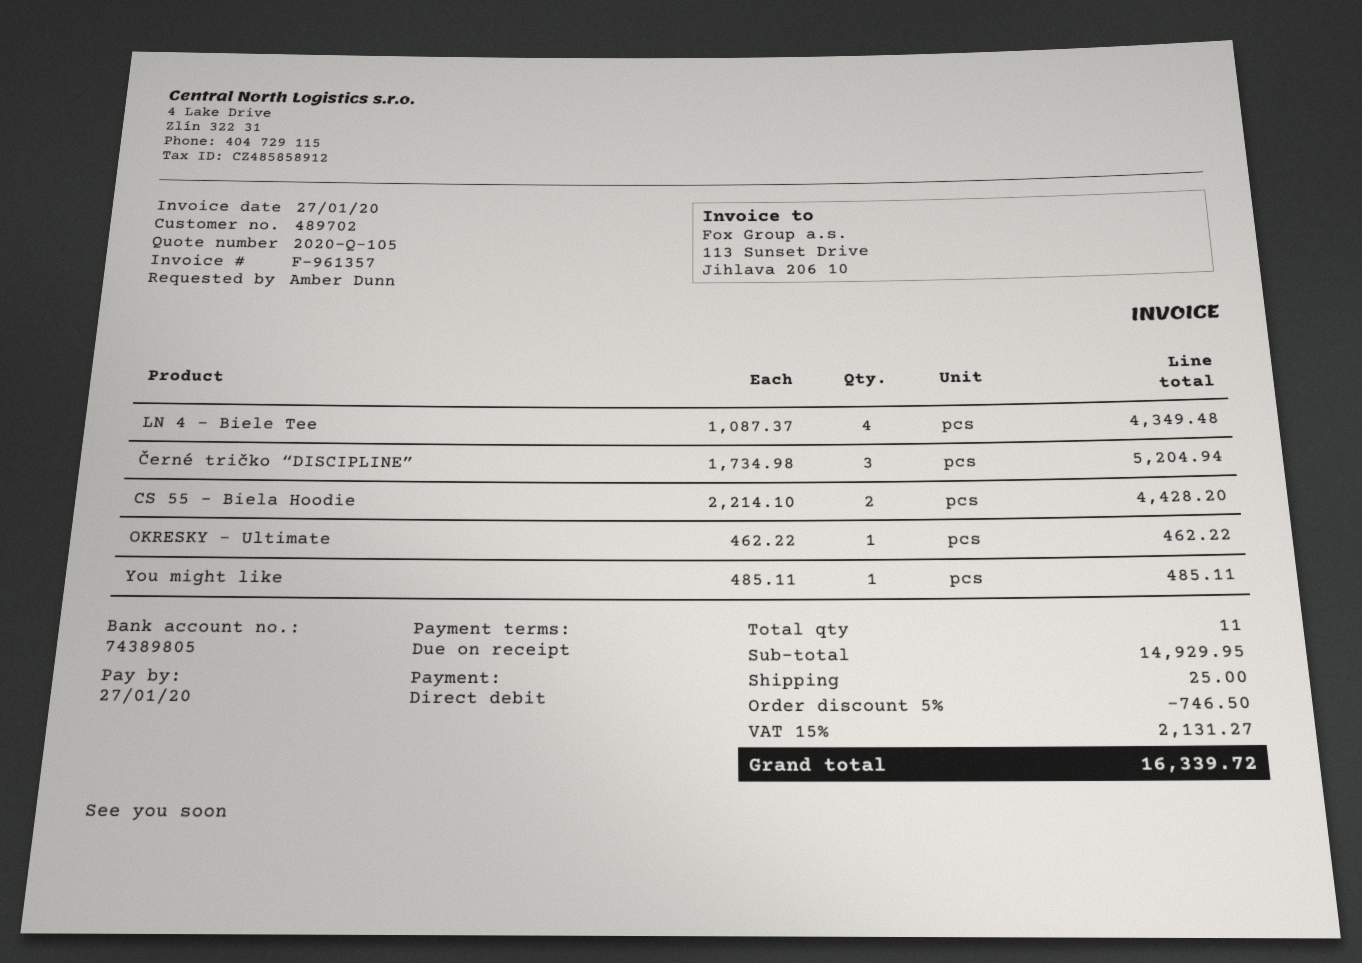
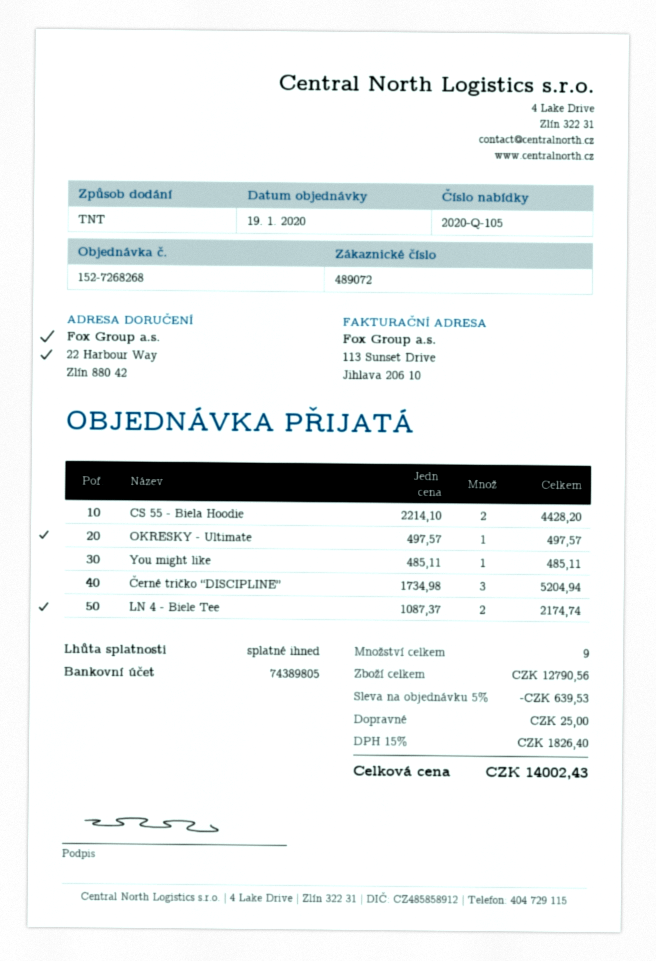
customer number: 489702 -> 489072
LN 4 - Biele Tee: 4 x 1087.37 = 4349.48 -> 2 x 1087.37 = 2174.74
OKRESKY - Ultimate: 1 x 462.22 = 462.22 -> 1 x 497.57 = 497.57
total quantity: 11 -> 9
subtotal: 14929.95 -> 12790.56
discount: 5% = 746.50 -> 5% = 639.53
tax: 15% = 2131.27 -> 15% = 1826.40
total: 16339.72 -> 14002.43

